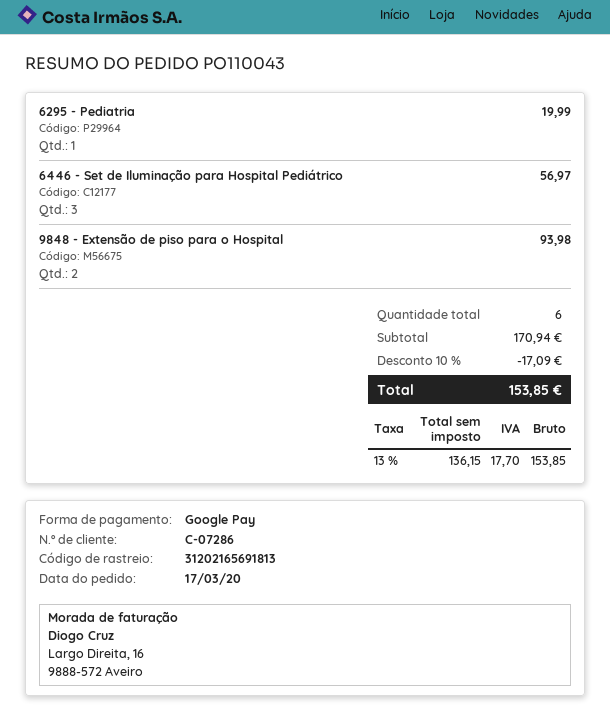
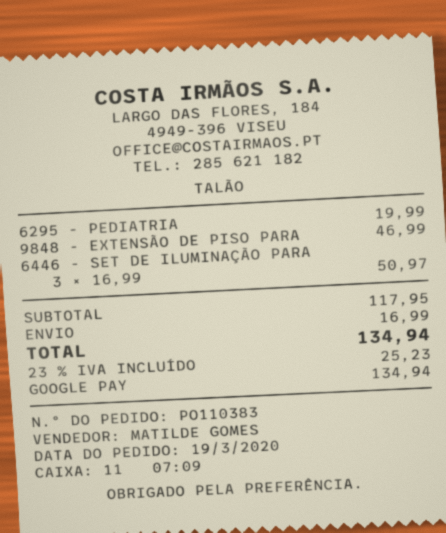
order number: PO110043 -> PO110383
order date: 2020-03-17 -> 2020-03-19
6446 - Set de Iluminação para Hospital Pediátrico: 3 for 56.97 -> 3 for 50.97
9848 - Extensão de piso para o Hospital: 2 for 93.98 -> 1 for 46.99
subtotal: 170.94 -> 117.95
discount: 10% = 17.09 -> none
shipping: none -> 16.99
tax: 13% = 17.70 -> 23% = 25.23
total: 153.85 -> 134.94

